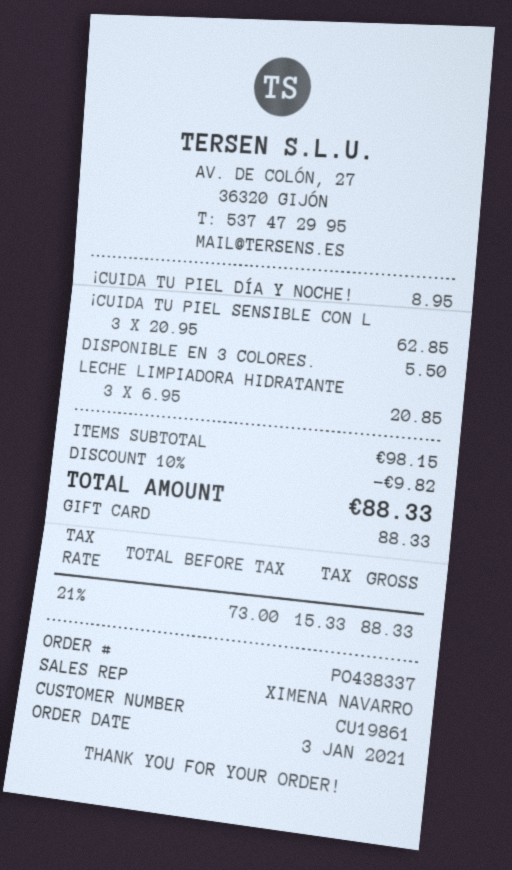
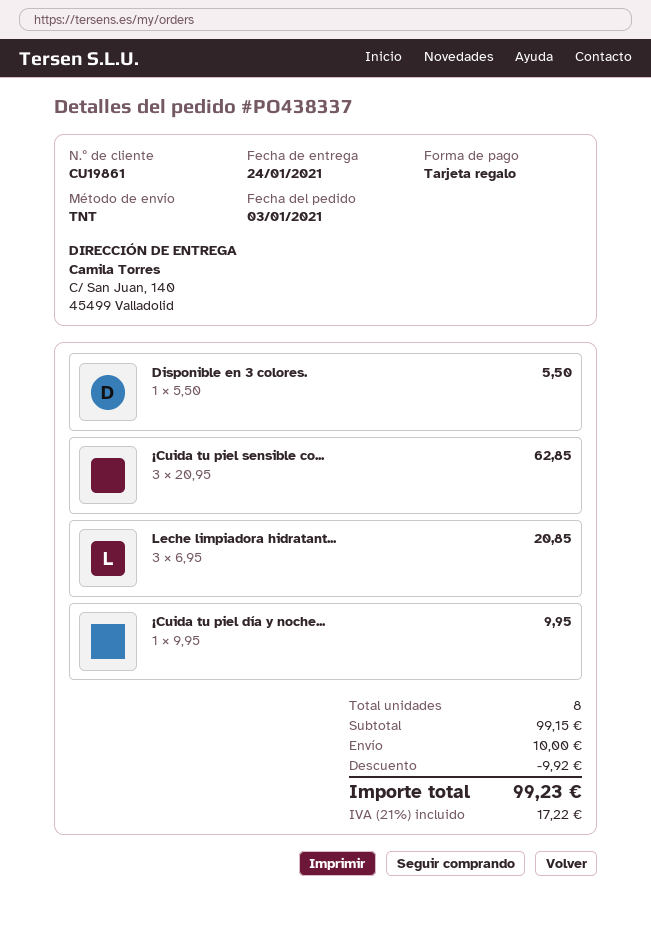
¡CUIDA TU PIEL DÍA Y NOCHE!: 1 x 8.95 = 8.95 -> 1 x 9.95 = 9.95
subtotal: 98.15 -> 99.15
discount: 9.82 -> 9.92
shipping: none -> 10.00
tax: 21% = 15.33 -> 21% = 17.22
total: 88.33 -> 99.23

